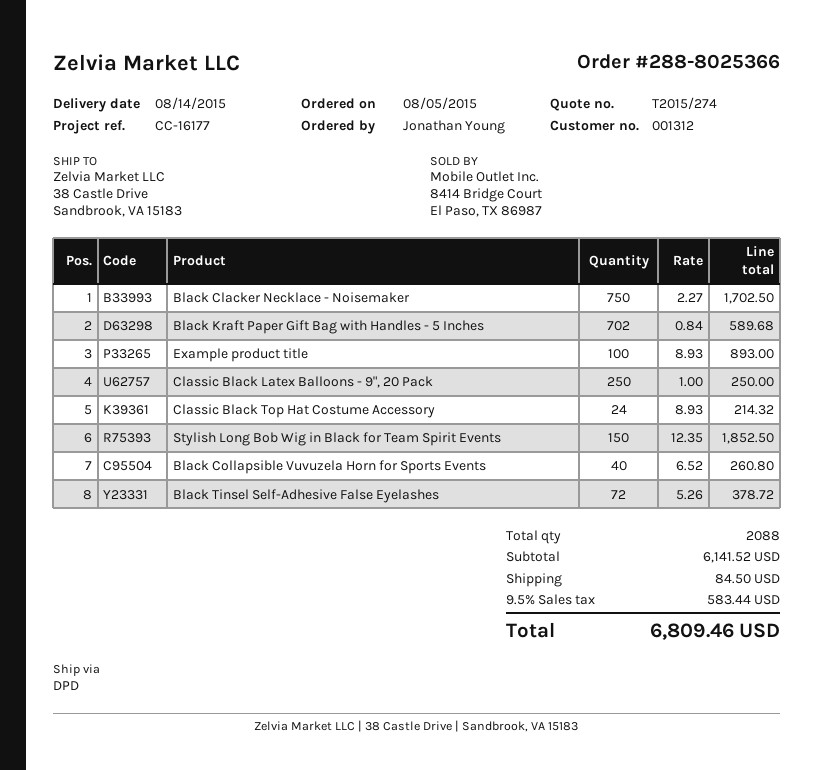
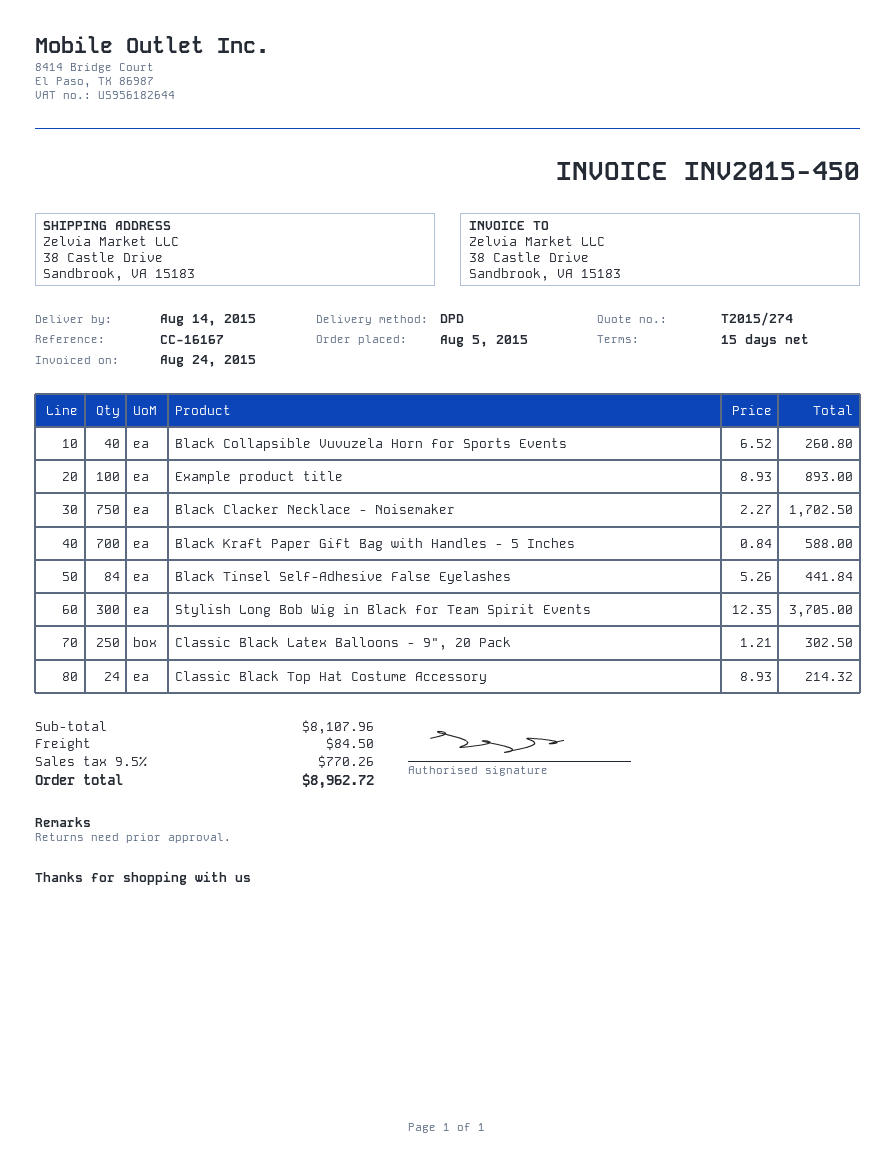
reference: CC-16177 -> CC-16167
Black Kraft Paper Gift Bag with Handles - 5 Inches: 702 x 0.84 = 589.68 -> 700 x 0.84 = 588.00
Classic Black Latex Balloons - 9", 20 Pack: 250 x 1.00 = 250.00 -> 250 x 1.21 = 302.50
Stylish Long Bob Wig in Black for Team Spirit Events: 150 x 12.35 = 1852.50 -> 300 x 12.35 = 3705.00
Black Tinsel Self-Adhesive False Eyelashes: 72 x 5.26 = 378.72 -> 84 x 5.26 = 441.84
subtotal: 6141.52 -> 8107.96
tax: 9.5% = 583.44 -> 9.5% = 770.26
total: 6809.46 -> 8962.72

